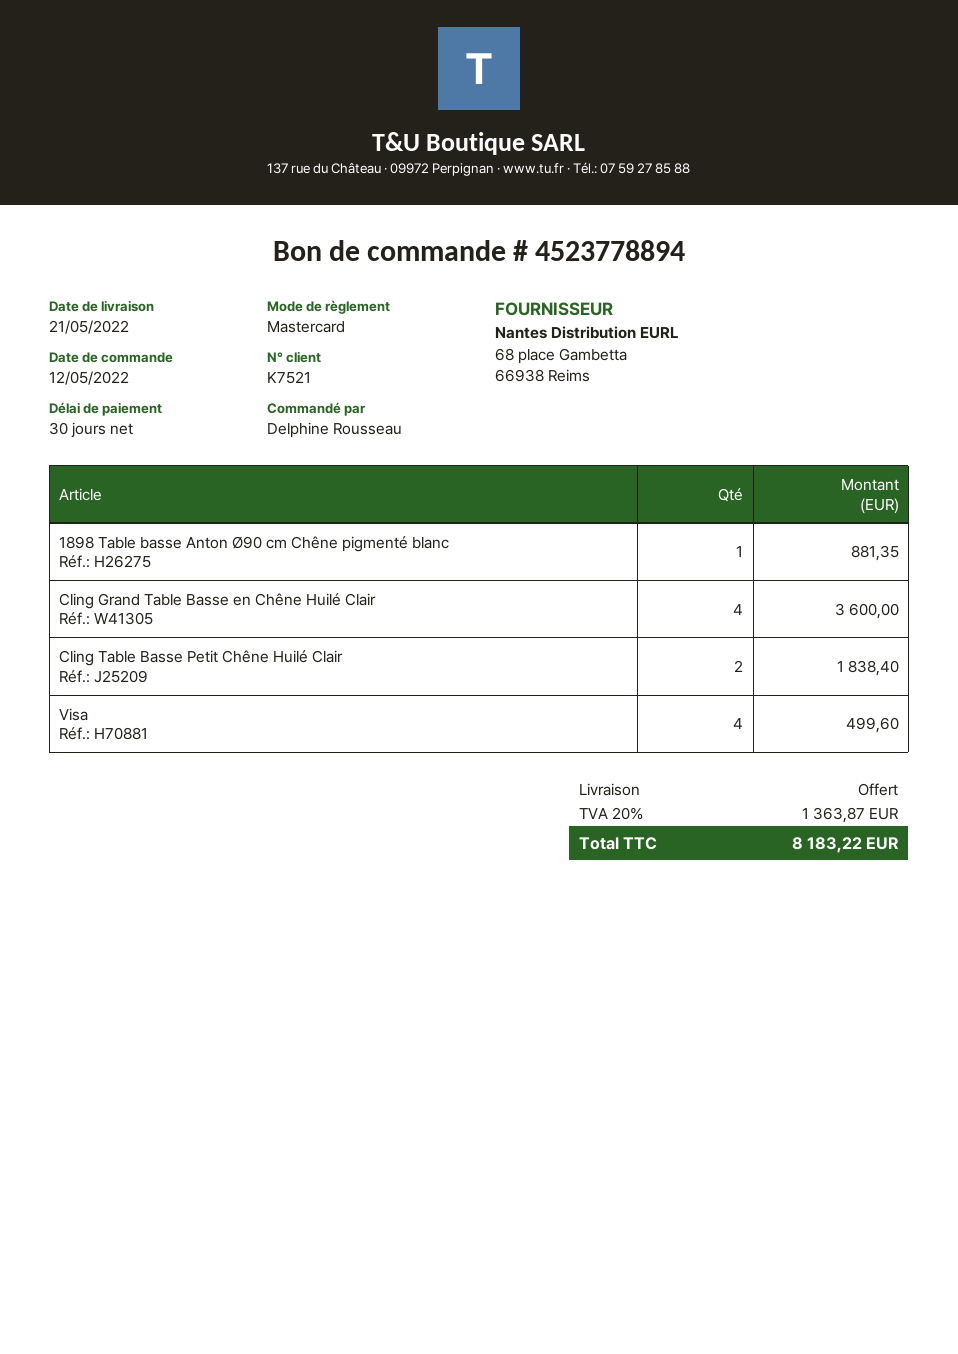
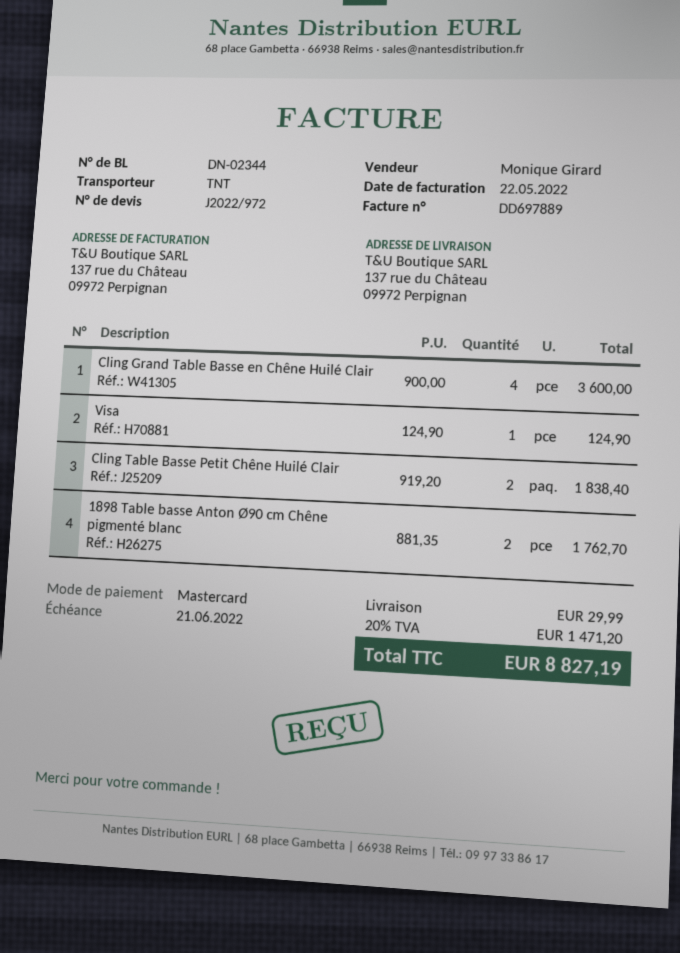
1898 Table basse Anton Ø90 cm Chêne pigmenté blanc: 1 for 881.35 -> 2 for 1762.70
Visa: 4 for 499.60 -> 1 for 124.90
shipping: 0.00 -> 29.99
tax: 20% = 1363.87 -> 20% = 1471.20
total: 8183.22 -> 8827.19

